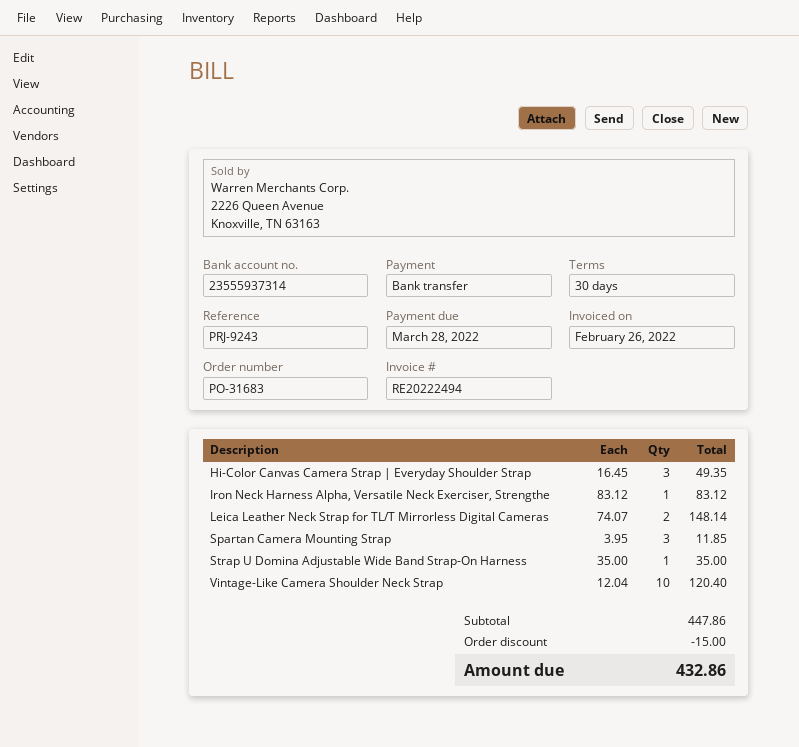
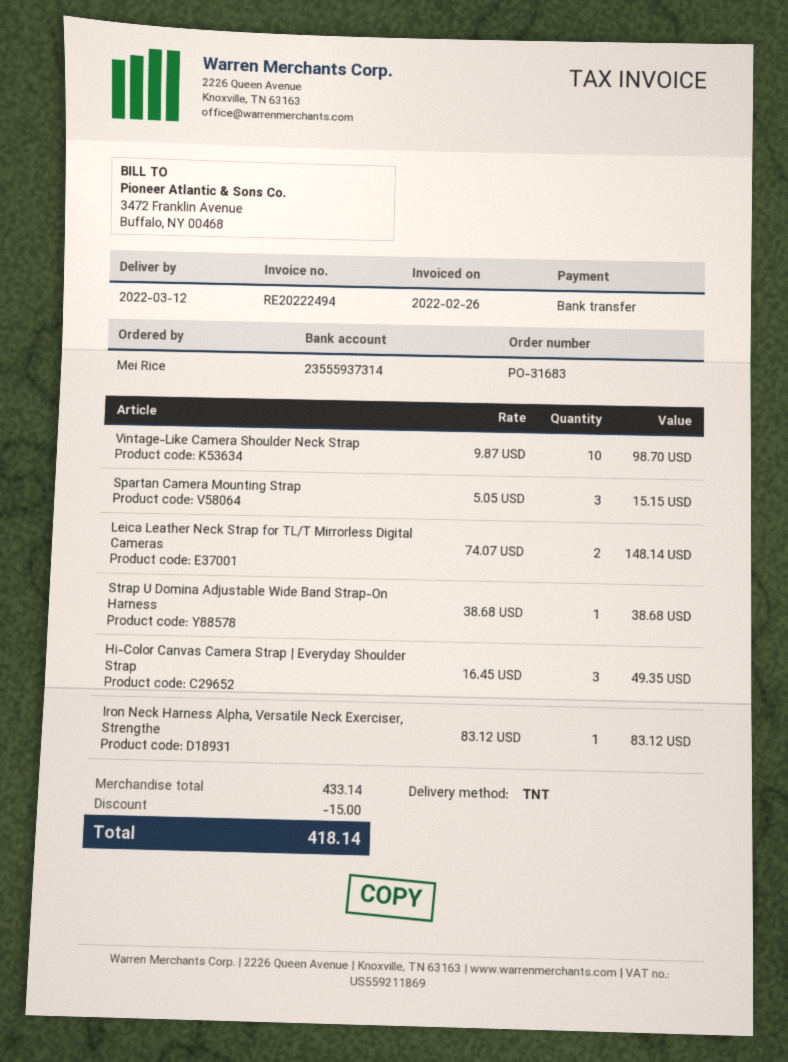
Spartan Camera Mounting Strap: 3 x 3.95 = 11.85 -> 3 x 5.05 = 15.15
Strap U Domina Adjustable Wide Band Strap-On Harness: 1 x 35.00 = 35.00 -> 1 x 38.68 = 38.68
Vintage-Like Camera Shoulder Neck Strap: 10 x 12.04 = 120.40 -> 10 x 9.87 = 98.70
subtotal: 447.86 -> 433.14
total: 432.86 -> 418.14

